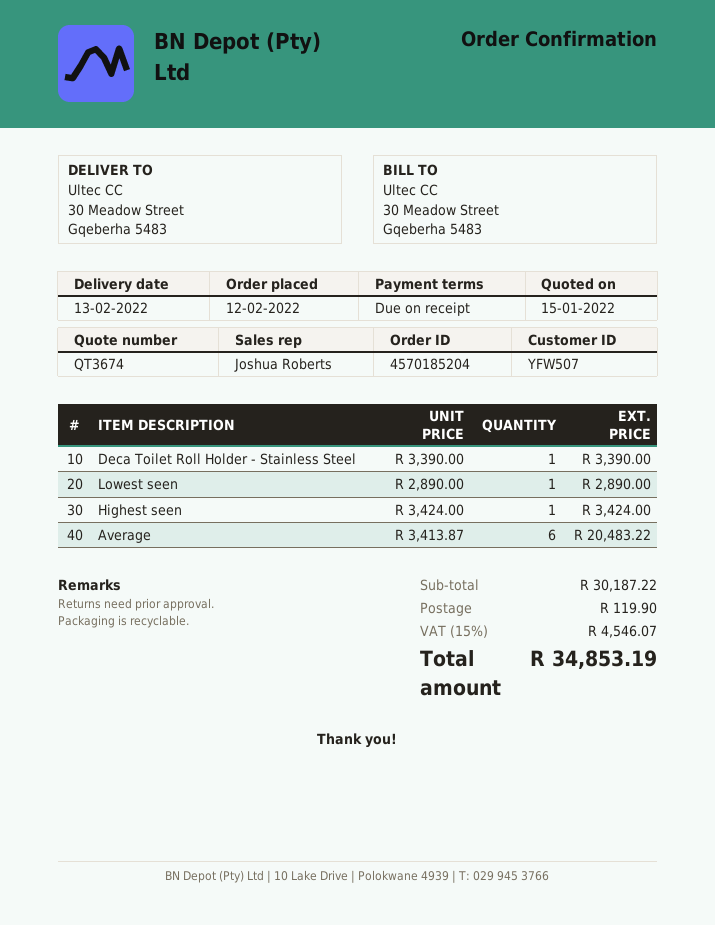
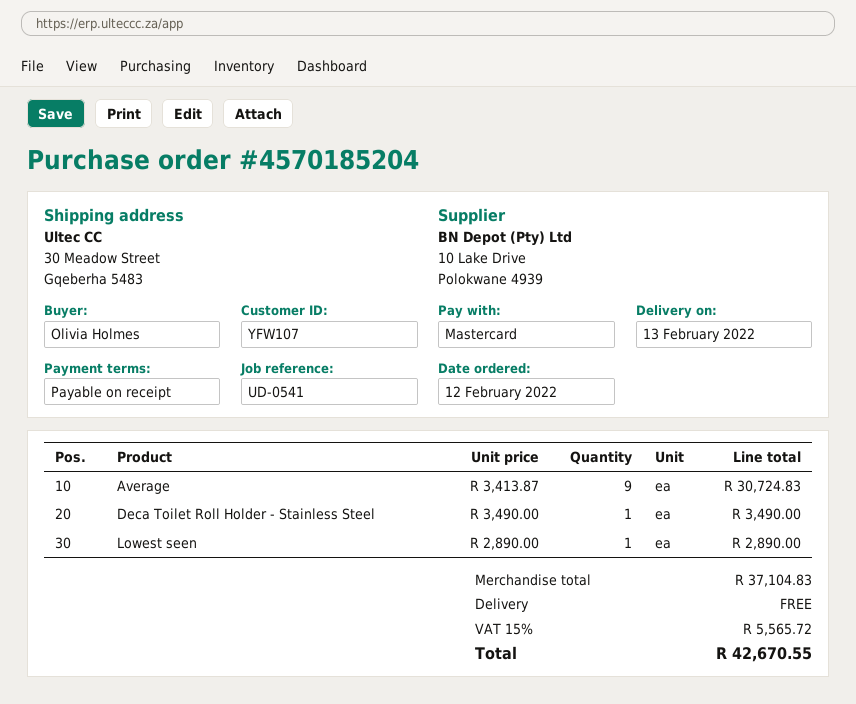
customer number: YFW507 -> YFW107
Deca Toilet Roll Holder - Stainless Steel: 1 x 3390.00 = 3390.00 -> 1 x 3490.00 = 3490.00
Highest seen: 1 x 3424.00 = 3424.00 -> none
Average: 6 x 3413.87 = 20483.22 -> 9 x 3413.87 = 30724.83
subtotal: 30187.22 -> 37104.83
shipping: 119.90 -> 0.00
tax: 15% = 4546.07 -> 15% = 5565.72
total: 34853.19 -> 42670.55

